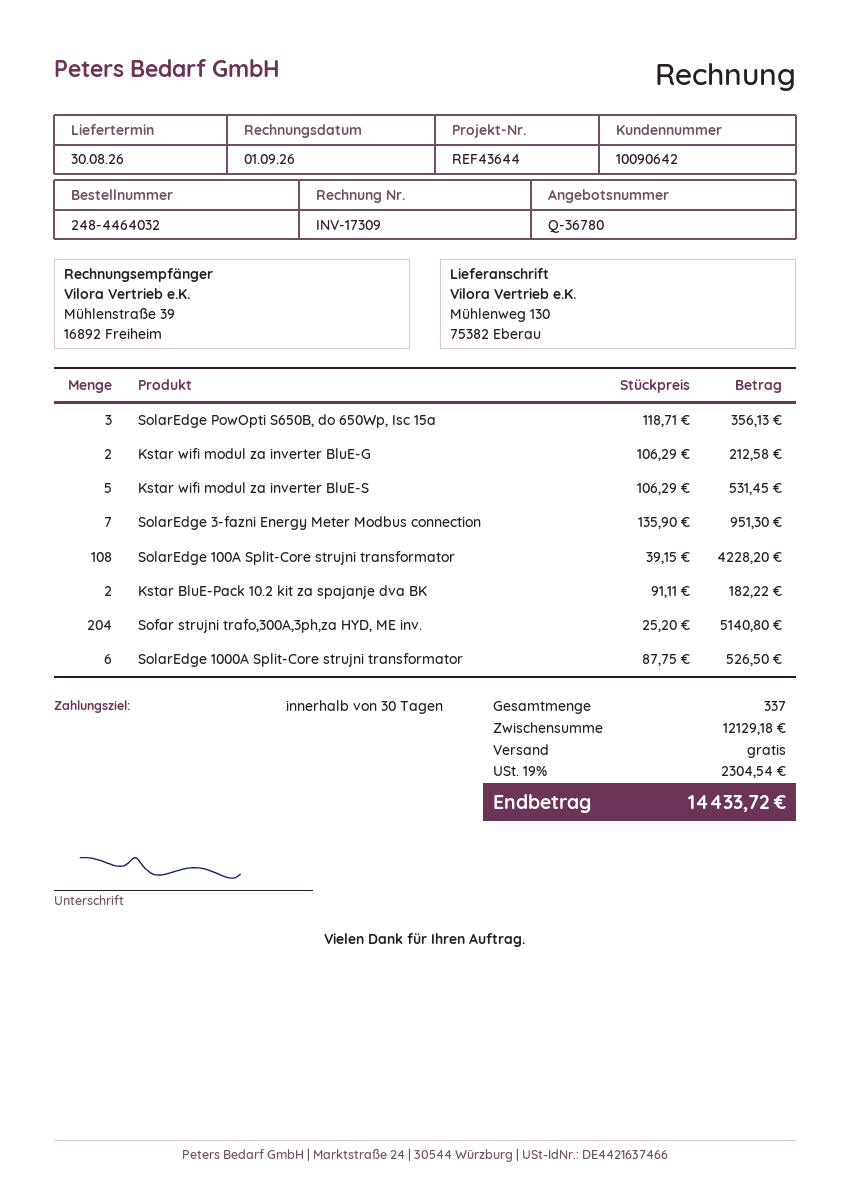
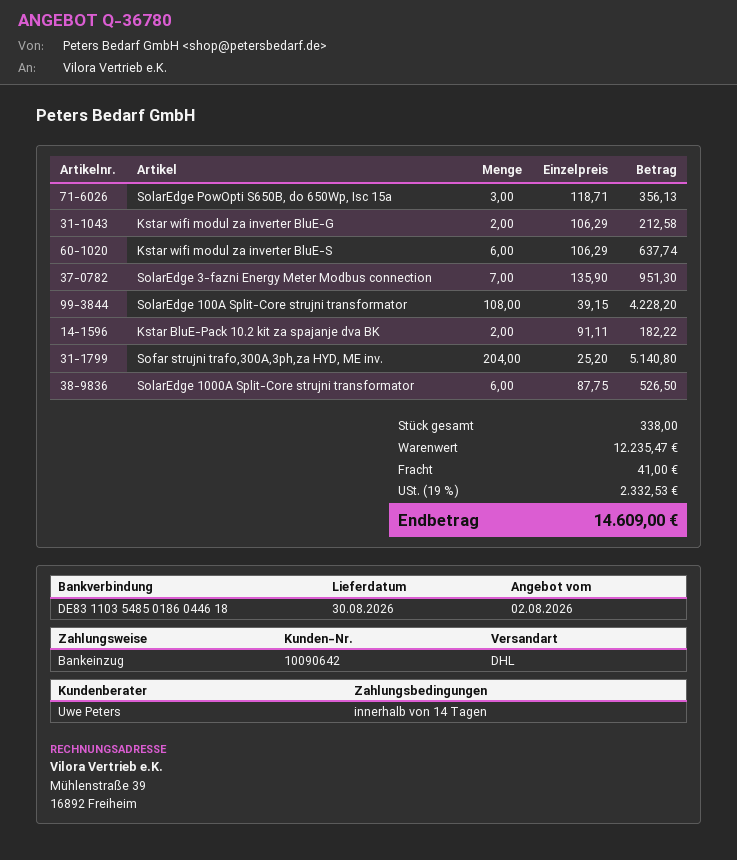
payment terms: 30 days -> 14 days
Kstar wifi modul za inverter BluE-S: 5 x 106.29 = 531.45 -> 6 x 106.29 = 637.74
total quantity: 337 -> 338
subtotal: 12129.18 -> 12235.47
shipping: 0.00 -> 41.00
tax: 19% = 2304.54 -> 19% = 2332.53
total: 14433.72 -> 14609.00

